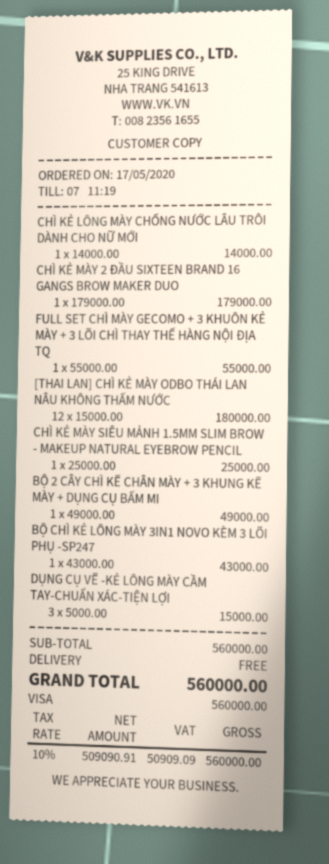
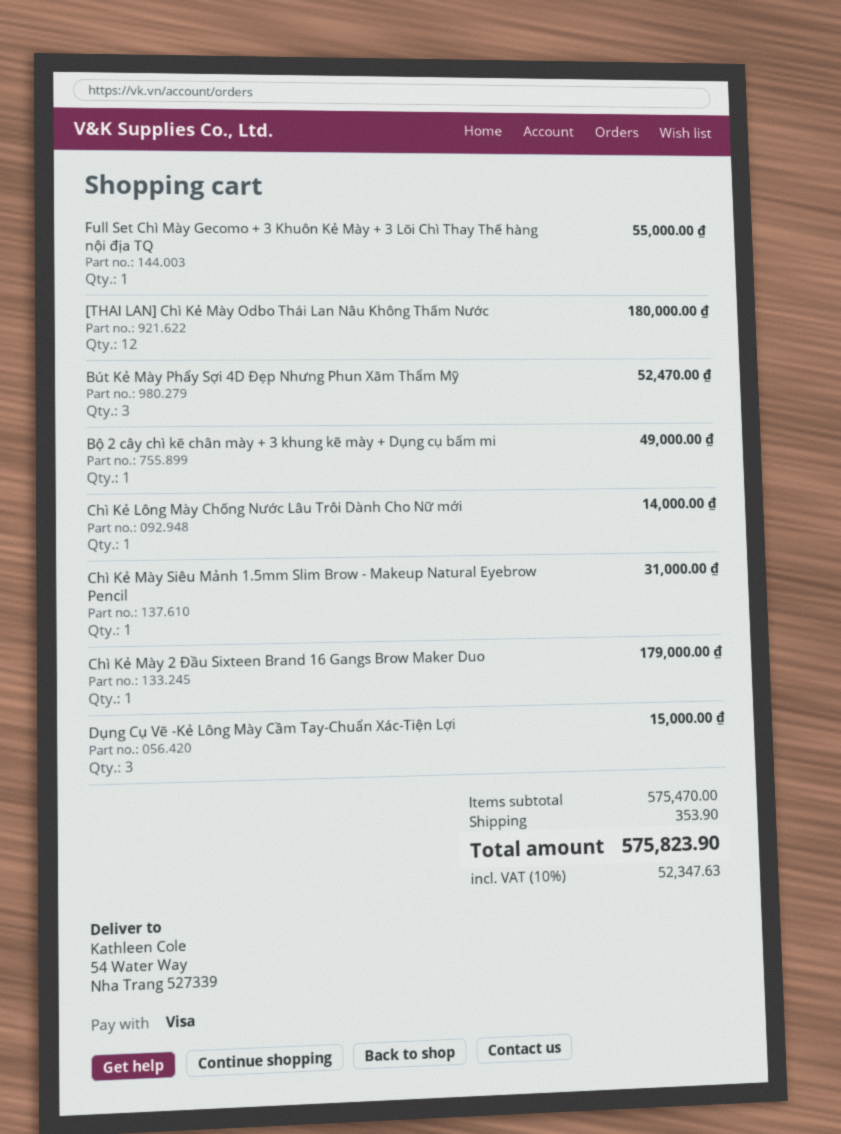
CHÌ KẺ MÀY SIÊU MẢNH 1.5MM SLIM BROW - MAKEUP NATURAL EYEBROW PENCIL: 1 for 25000.00 -> 1 for 31000.00
BỘ CHÌ KẺ LÔNG MÀY 3IN1 NOVO KÈM 3 LÕI PHỤ -SP247: 1 for 43000.00 -> none
Bút Kẻ Mày Phẩy Sợi 4D Đẹp Nhưng Phun Xăm Thẩm Mỹ: none -> 3 for 52470.00
subtotal: 560000.00 -> 575470.00
shipping: 0.00 -> 353.90
tax: 10% = 50909.09 -> 10% = 52347.63
total: 560000.00 -> 575823.90

